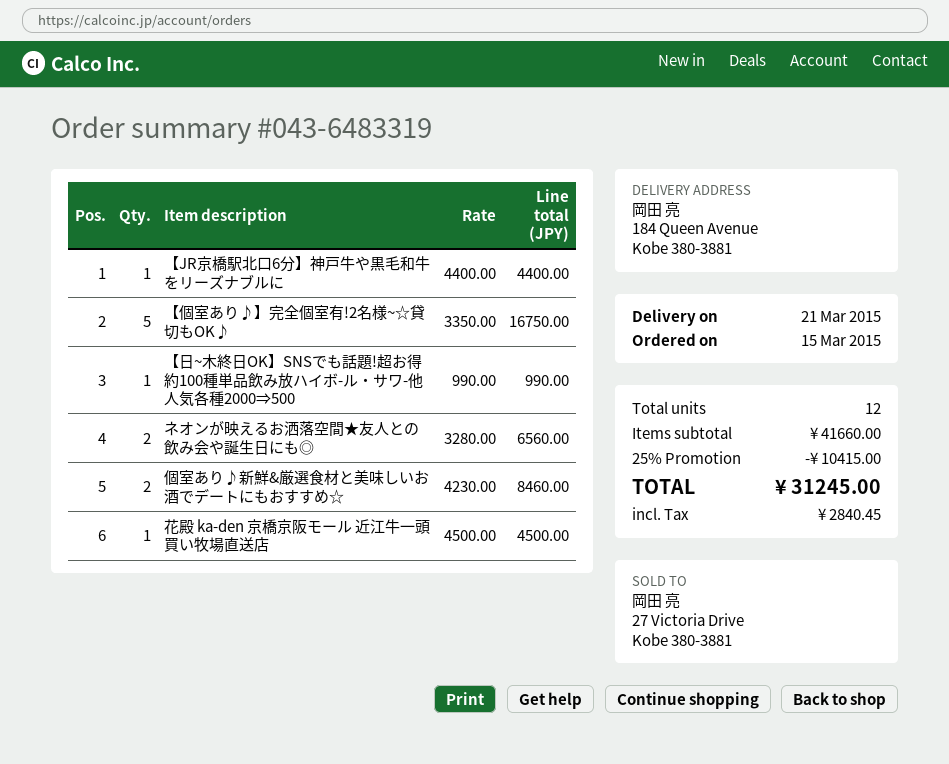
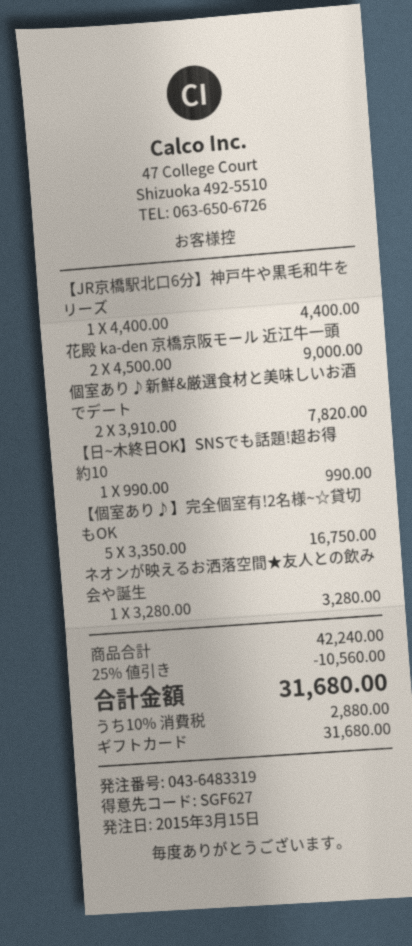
ネオンが映えるお洒落空間★友人との飲み会や誕生日にも◎: 2 x 3280.00 = 6560.00 -> 1 x 3280.00 = 3280.00
個室あり♪新鮮&厳選食材と美味しいお酒でデートにもおすすめ☆: 2 x 4230.00 = 8460.00 -> 2 x 3910.00 = 7820.00
花殿 ka-den 京橋京阪モール 近江牛一頭買い牧場直送店: 1 x 4500.00 = 4500.00 -> 2 x 4500.00 = 9000.00
subtotal: 41660.00 -> 42240.00
discount: 25% = 10415.00 -> 25% = 10560.00
tax: 2840.45 -> 2880.00
total: 31245.00 -> 31680.00

